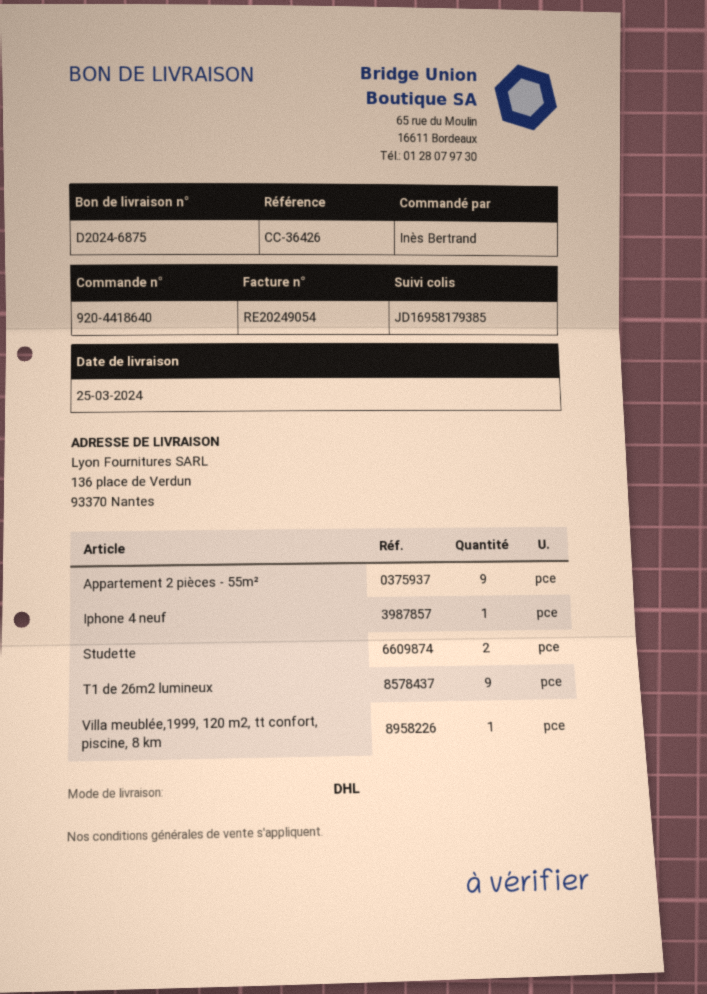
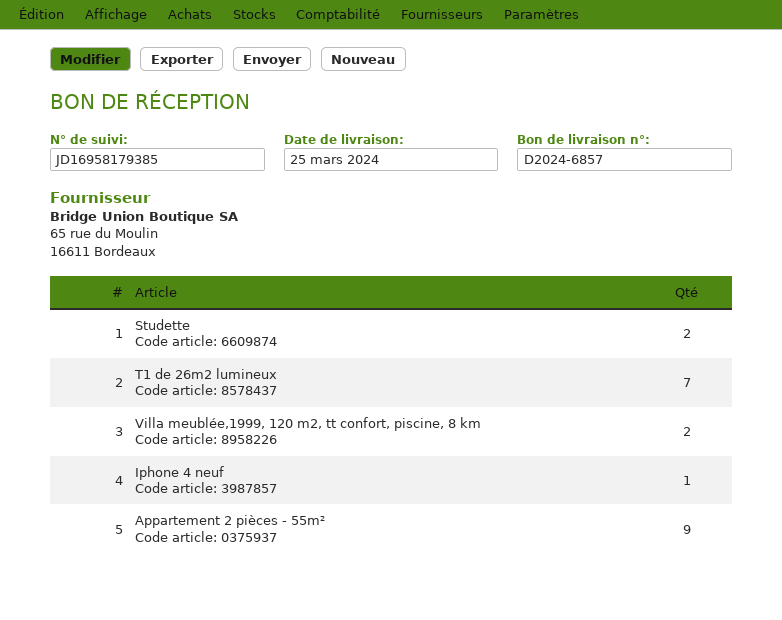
delivery note number: D2024-6875 -> D2024-6857
T1 de 26m2 lumineux: 9 -> 7
Villa meublée,1999, 120 m2, tt confort, piscine, 8 km: 1 -> 2

